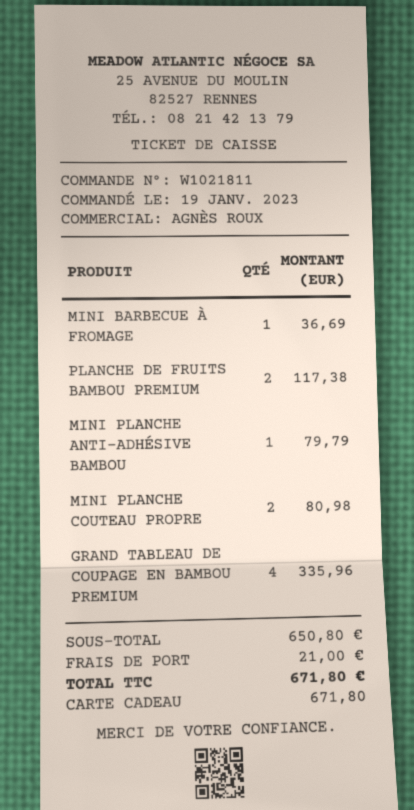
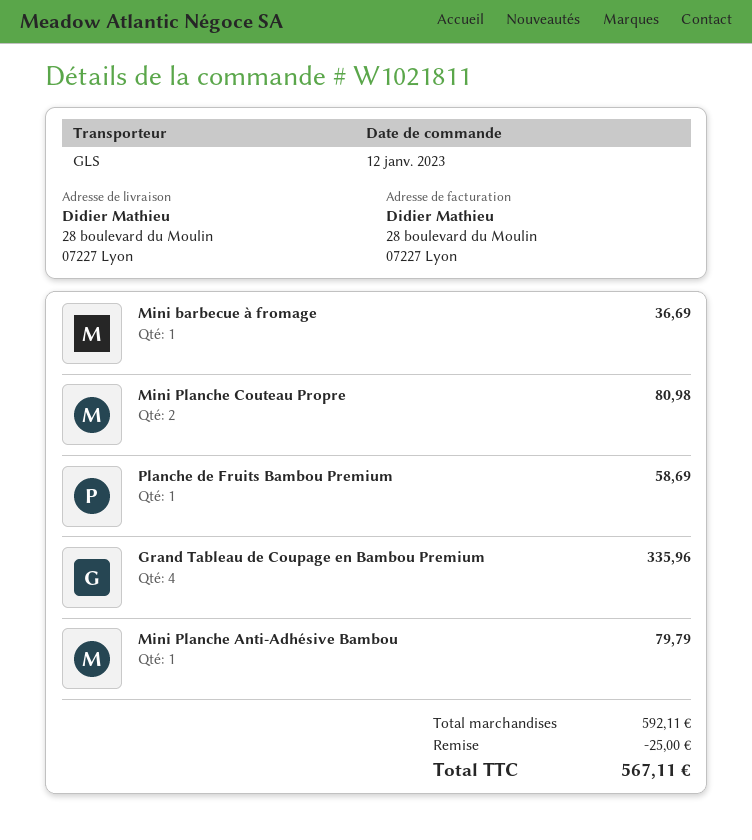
order date: 2023-01-19 -> 2023-01-12
PLANCHE DE FRUITS BAMBOU PREMIUM: 2 for 117.38 -> 1 for 58.69
subtotal: 650.80 -> 592.11
discount: none -> 25.00
shipping: 21.00 -> none
total: 671.80 -> 567.11

